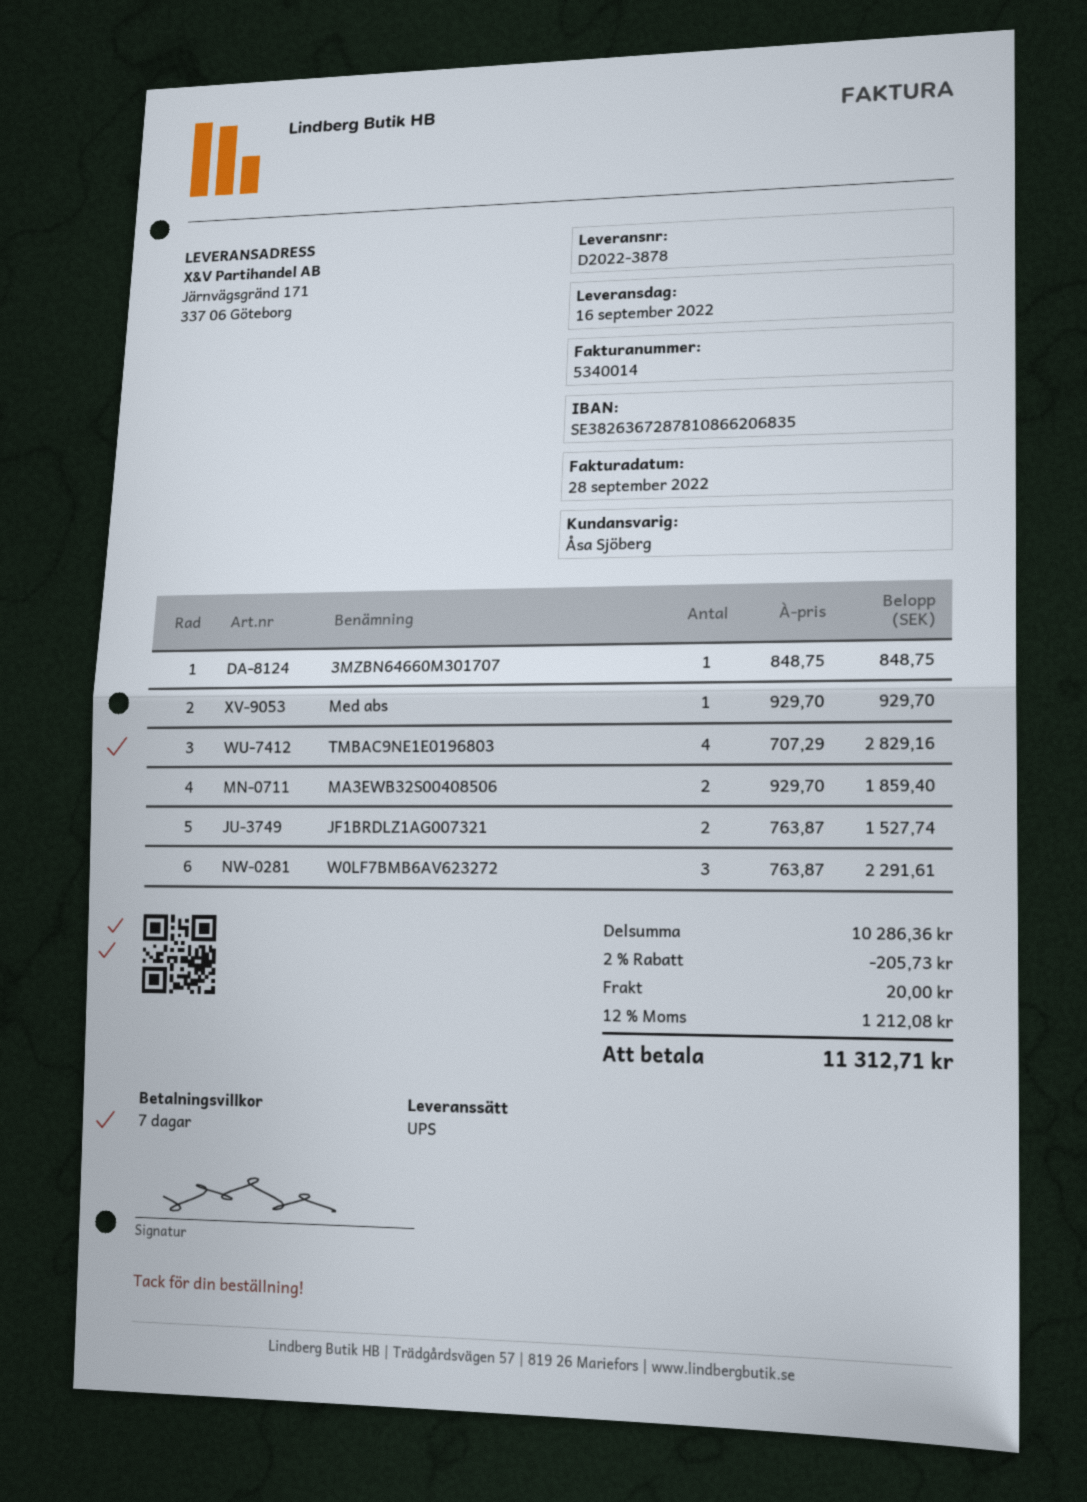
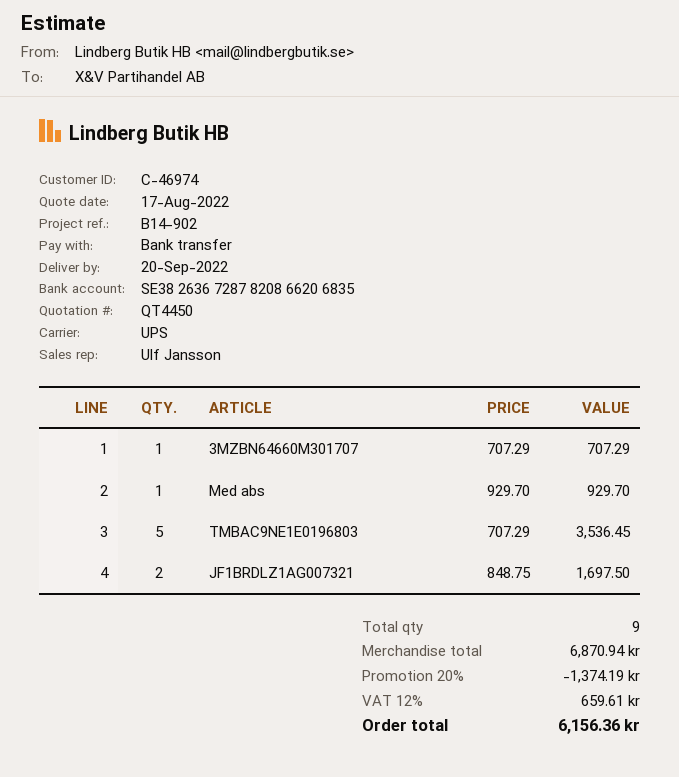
delivery date: 2022-09-16 -> 2022-09-20
sales rep: Åsa Sjöberg -> Ulf Jansson
bank account: SE3826367287810866206835 -> SE3826367287820866206835
3MZBN64660M301707: 1 x 848.75 = 848.75 -> 1 x 707.29 = 707.29
TMBAC9NE1E0196803: 4 x 707.29 = 2829.16 -> 5 x 707.29 = 3536.45
MA3EWB32S00408506: 2 x 929.70 = 1859.40 -> none
JF1BRDLZ1AG007321: 2 x 763.87 = 1527.74 -> 2 x 848.75 = 1697.50
W0LF7BMB6AV623272: 3 x 763.87 = 2291.61 -> none
subtotal: 10286.36 -> 6870.94
discount: 2% = 205.73 -> 20% = 1374.19
shipping: 20.00 -> none
tax: 12% = 1212.08 -> 12% = 659.61
total: 11312.71 -> 6156.36

